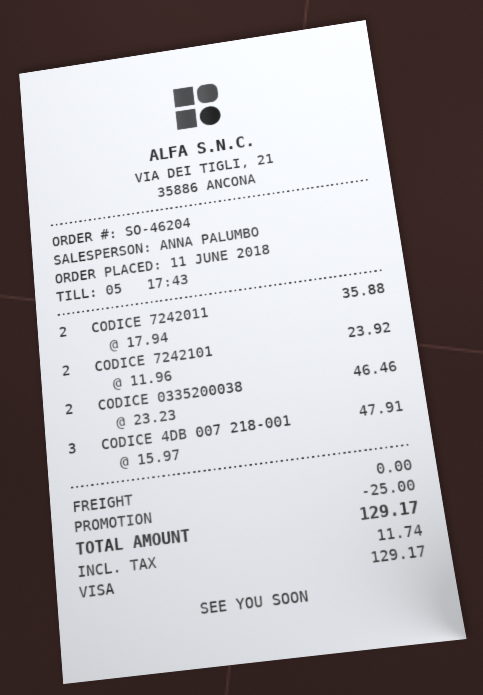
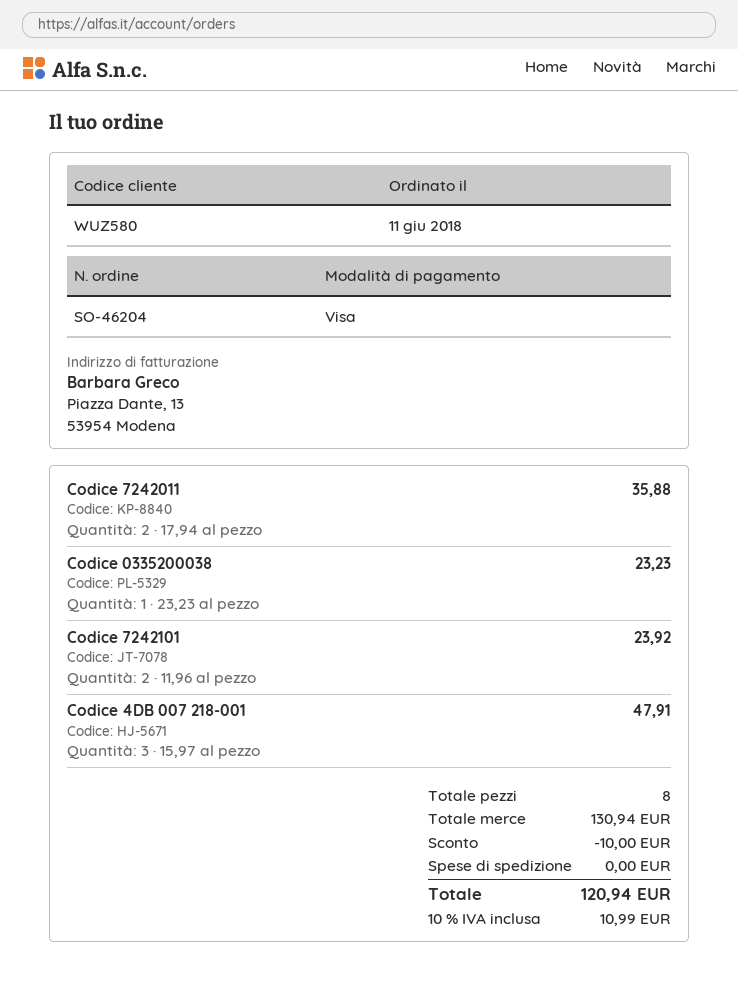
CODICE 0335200038: 2 x 23.23 = 46.46 -> 1 x 23.23 = 23.23
discount: 25.00 -> 10.00
tax: 11.74 -> 10.99
total: 129.17 -> 120.94

